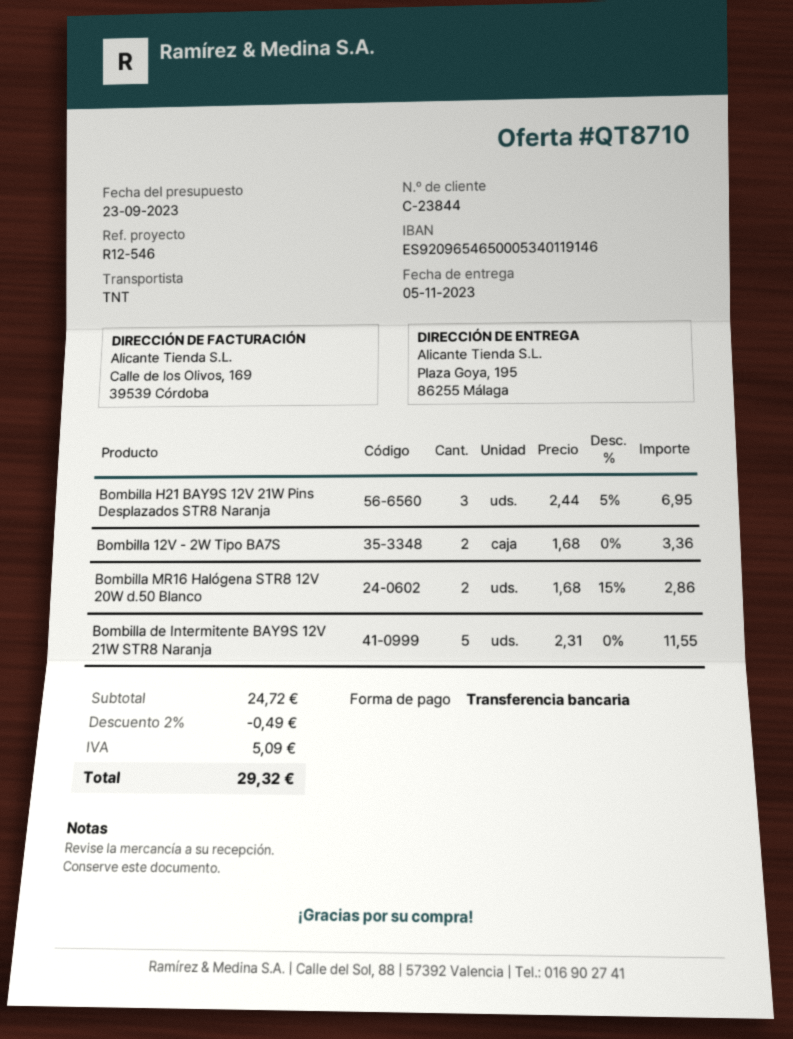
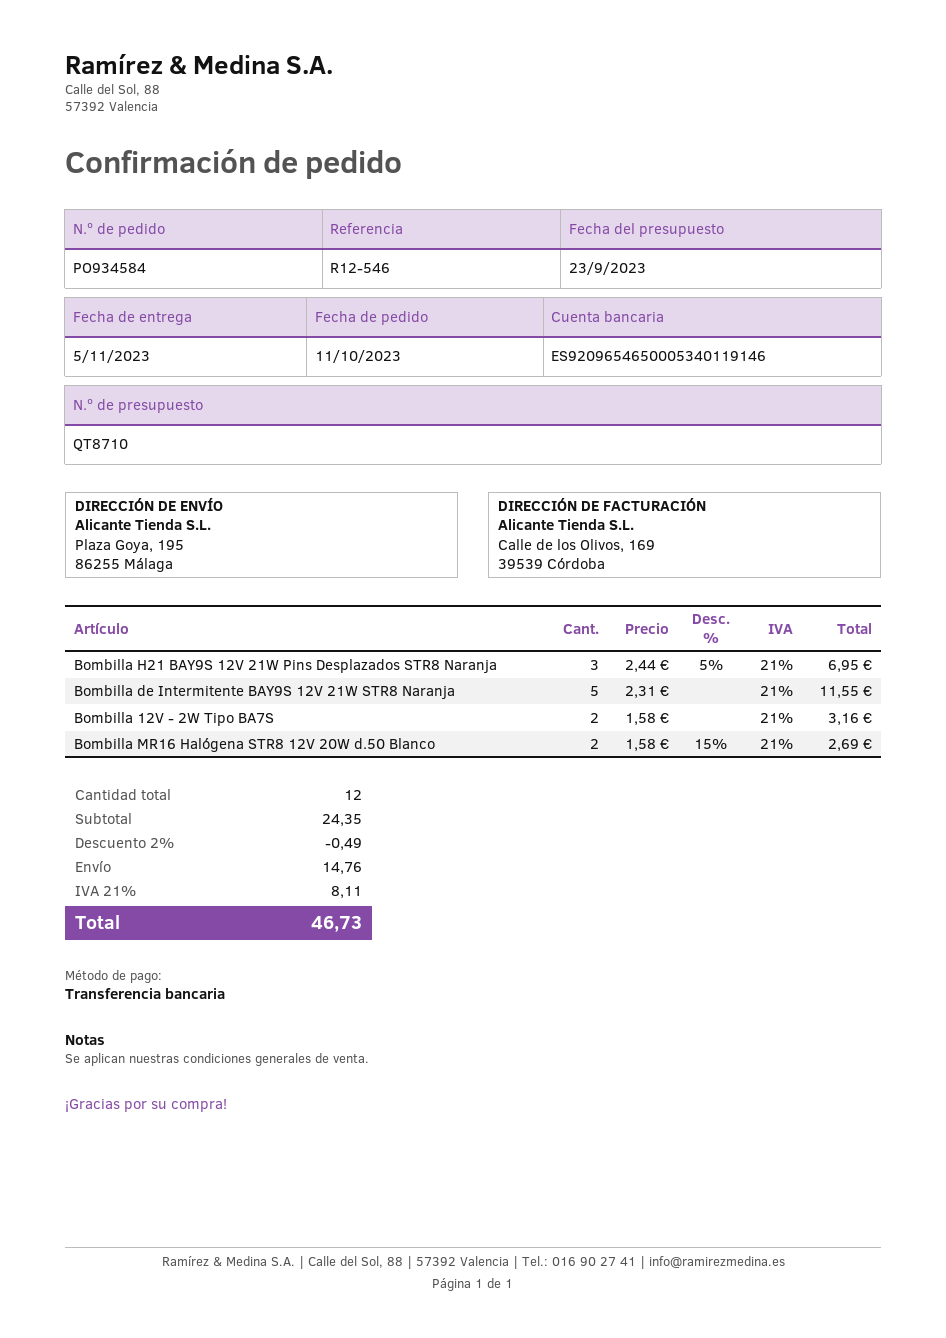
Bombilla 12V - 2W Tipo BA7S: 2 x 1.68 = 3.36 -> 2 x 1.58 = 3.16
Bombilla MR16 Halógena STR8 12V 20W d.50 Blanco: 2 x 1.68 - 15% = 2.86 -> 2 x 1.58 - 15% = 2.69
subtotal: 24.72 -> 24.35
shipping: none -> 14.76
tax: 5.09 -> 8.11
total: 29.32 -> 46.73

